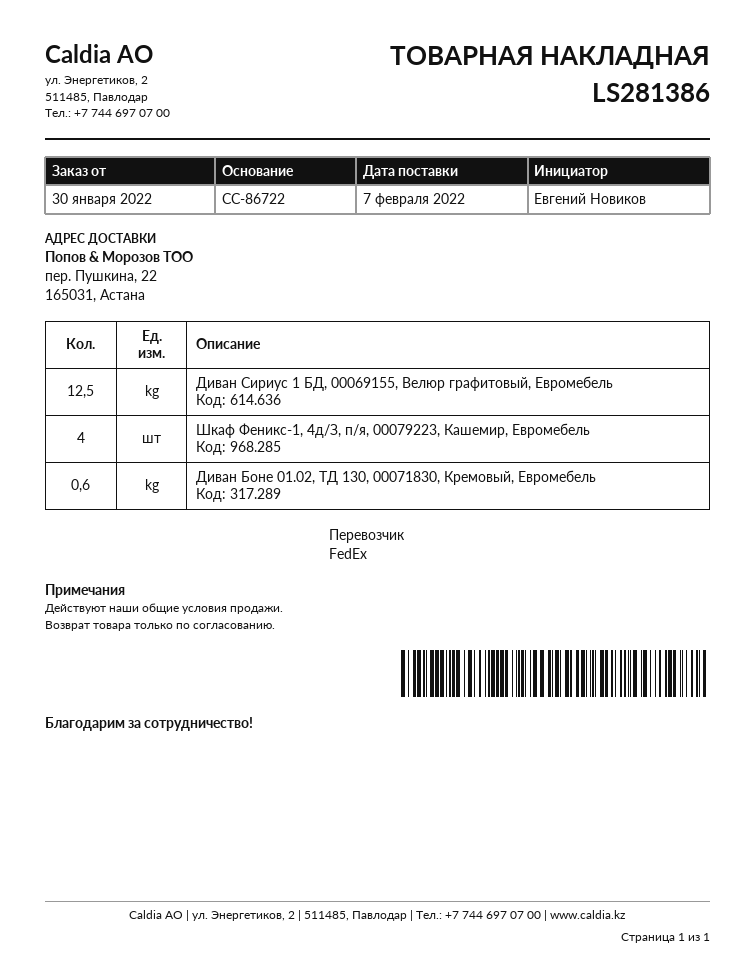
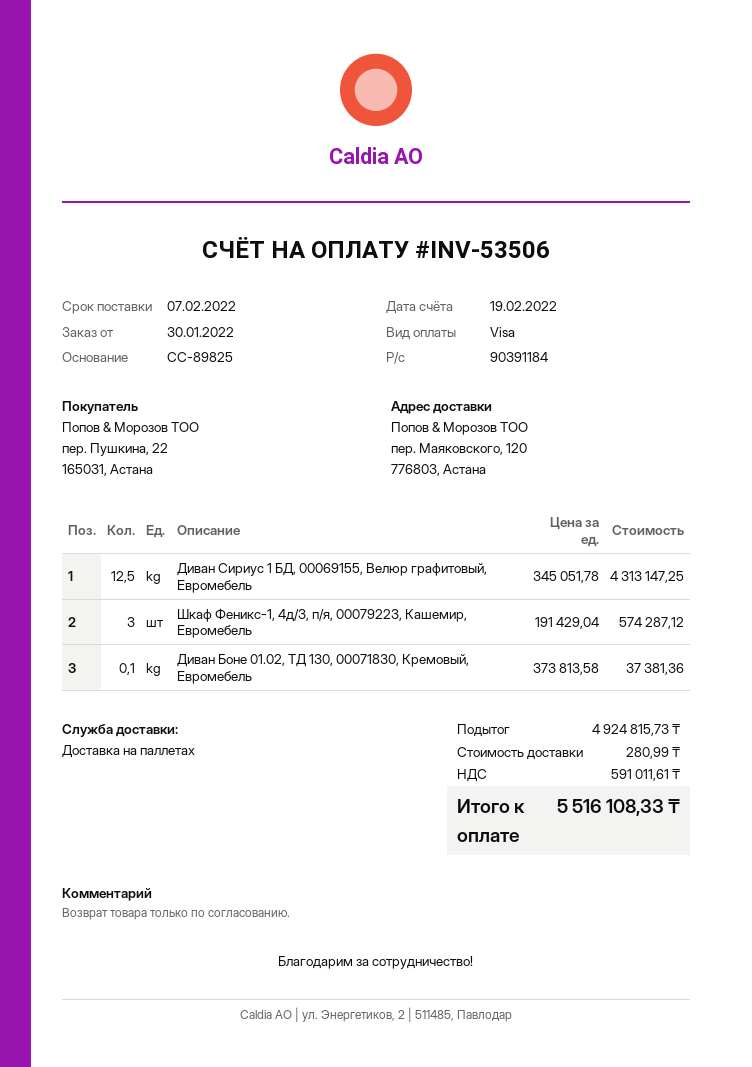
reference: CC-86722 -> CC-89825
shipping method: FedEx -> pallet freight
ship to: пер. Пушкина, 22, 165031, Астана -> пер. Маяковского, 120, 776803, Астана
Шкаф Феникс-1, 4д/З, п/я, 00079223, Кашемир, Евромебель: 4 -> 3
Диван Боне 01.02, ТД 130, 00071830, Кремовый, Евромебель: 0.6 -> 0.1

